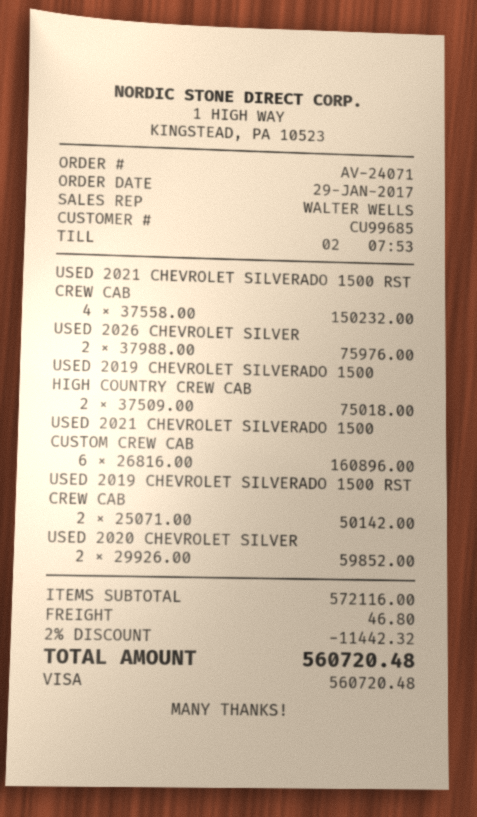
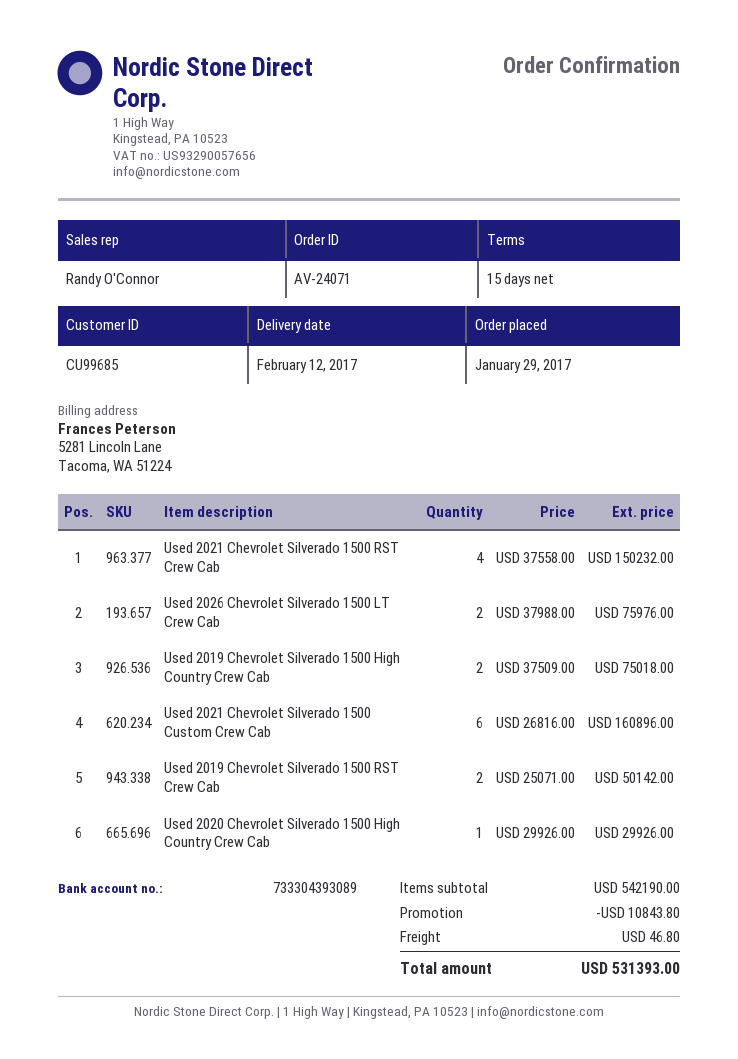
sales rep: WALTER WELLS -> Randy O'Connor
USED 2020 CHEVROLET SILVER: 2 x 29926.00 = 59852.00 -> 1 x 29926.00 = 29926.00
subtotal: 572116.00 -> 542190.00
discount: 11442.32 -> 10843.80
total: 560720.48 -> 531393.00

